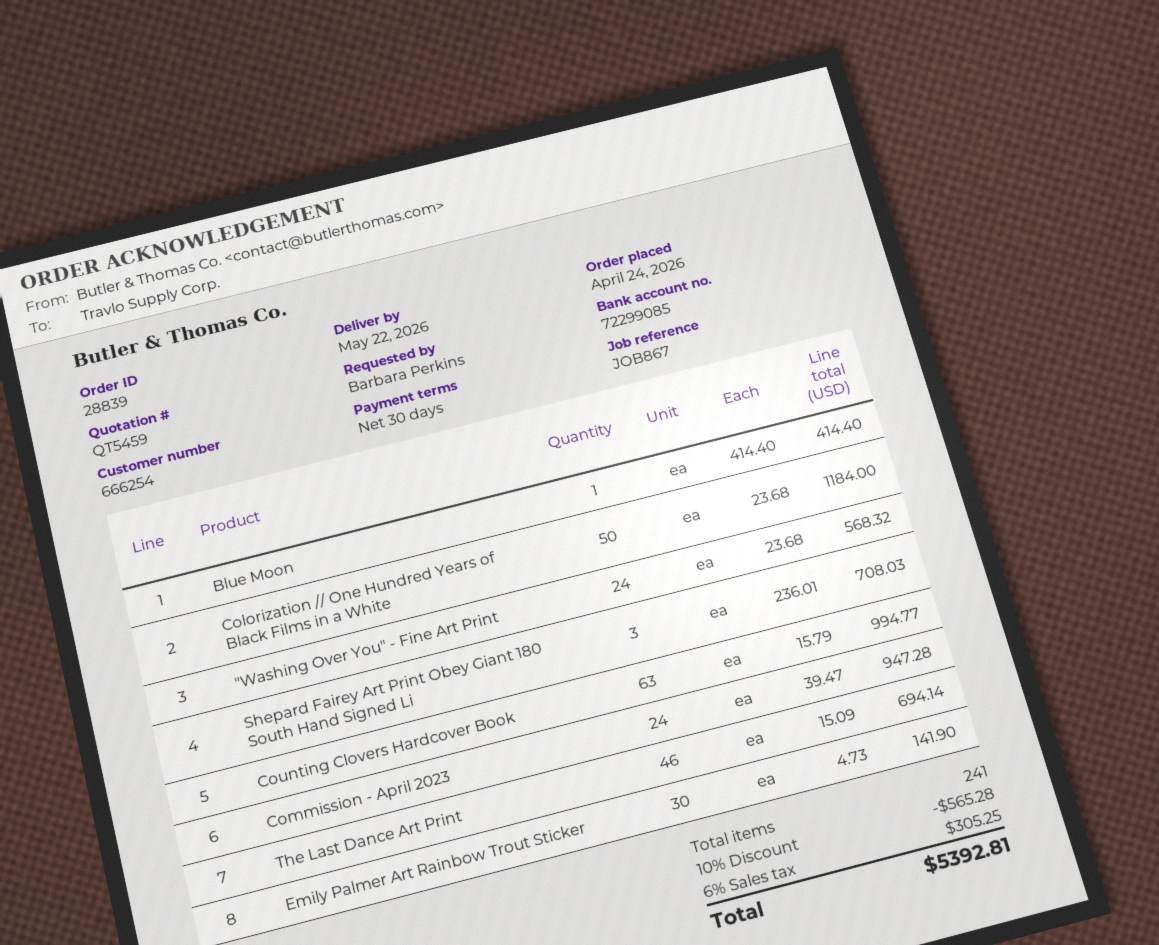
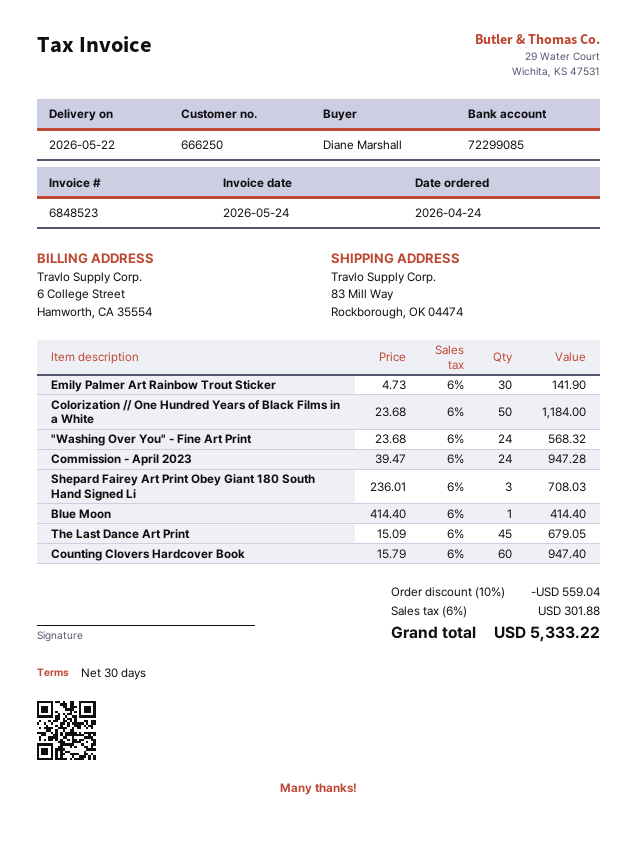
customer number: 666254 -> 666250
ordered by: Barbara Perkins -> Diane Marshall
Counting Clovers Hardcover Book: 63 x 15.79 = 994.77 -> 60 x 15.79 = 947.40
The Last Dance Art Print: 46 x 15.09 = 694.14 -> 45 x 15.09 = 679.05
discount: 10% = 565.28 -> 10% = 559.04
tax: 6% = 305.25 -> 6% = 301.88
total: 5392.81 -> 5333.22

